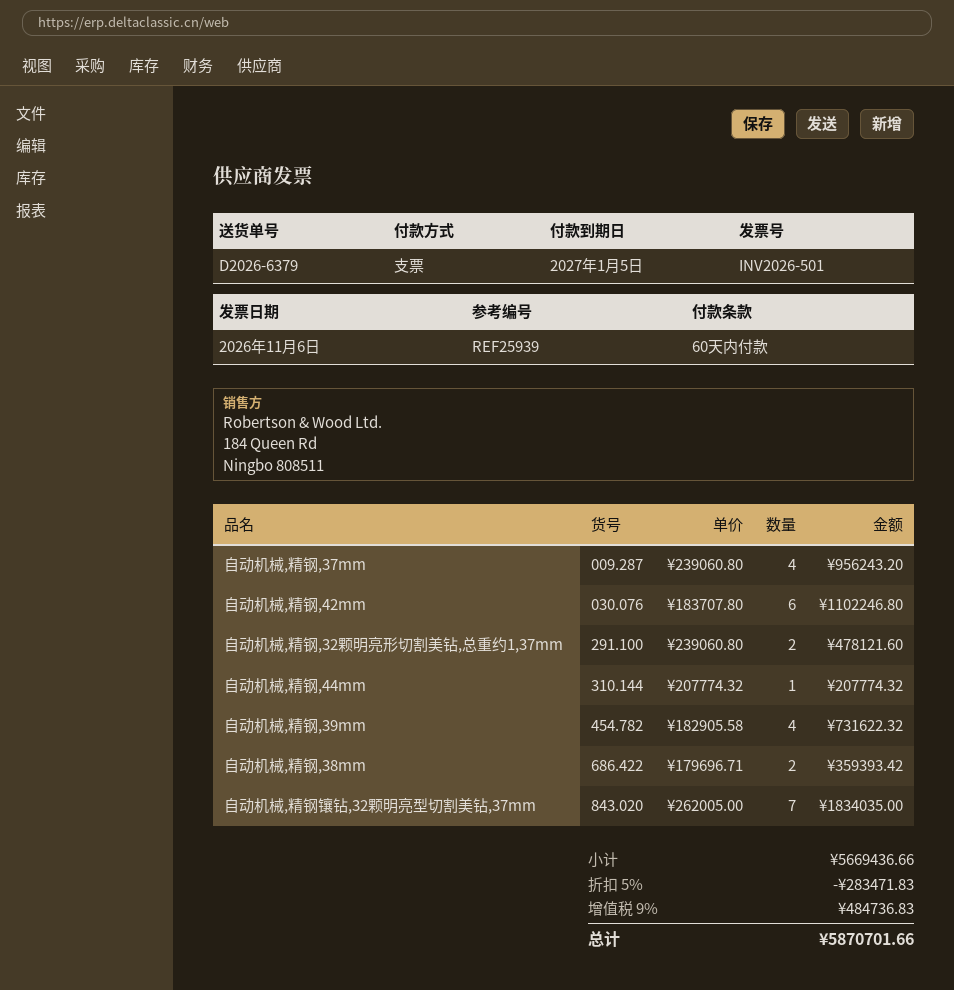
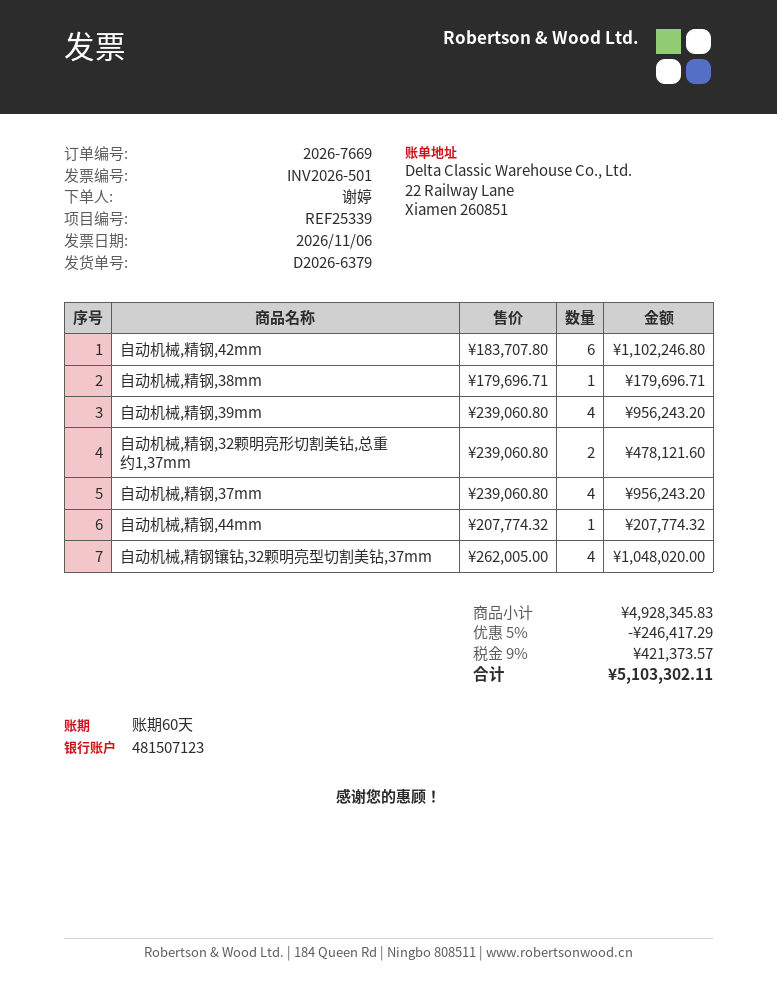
reference: REF25939 -> REF25339
自动机械,精钢,39mm: 4 x 182905.58 = 731622.32 -> 4 x 239060.80 = 956243.20
自动机械,精钢,38mm: 2 x 179696.71 = 359393.42 -> 1 x 179696.71 = 179696.71
自动机械,精钢镶钻,32颗明亮型切割美钻,37mm: 7 x 262005.00 = 1834035.00 -> 4 x 262005.00 = 1048020.00
subtotal: 5669436.66 -> 4928345.83
discount: 5% = 283471.83 -> 5% = 246417.29
tax: 9% = 484736.83 -> 9% = 421373.57
total: 5870701.66 -> 5103302.11

